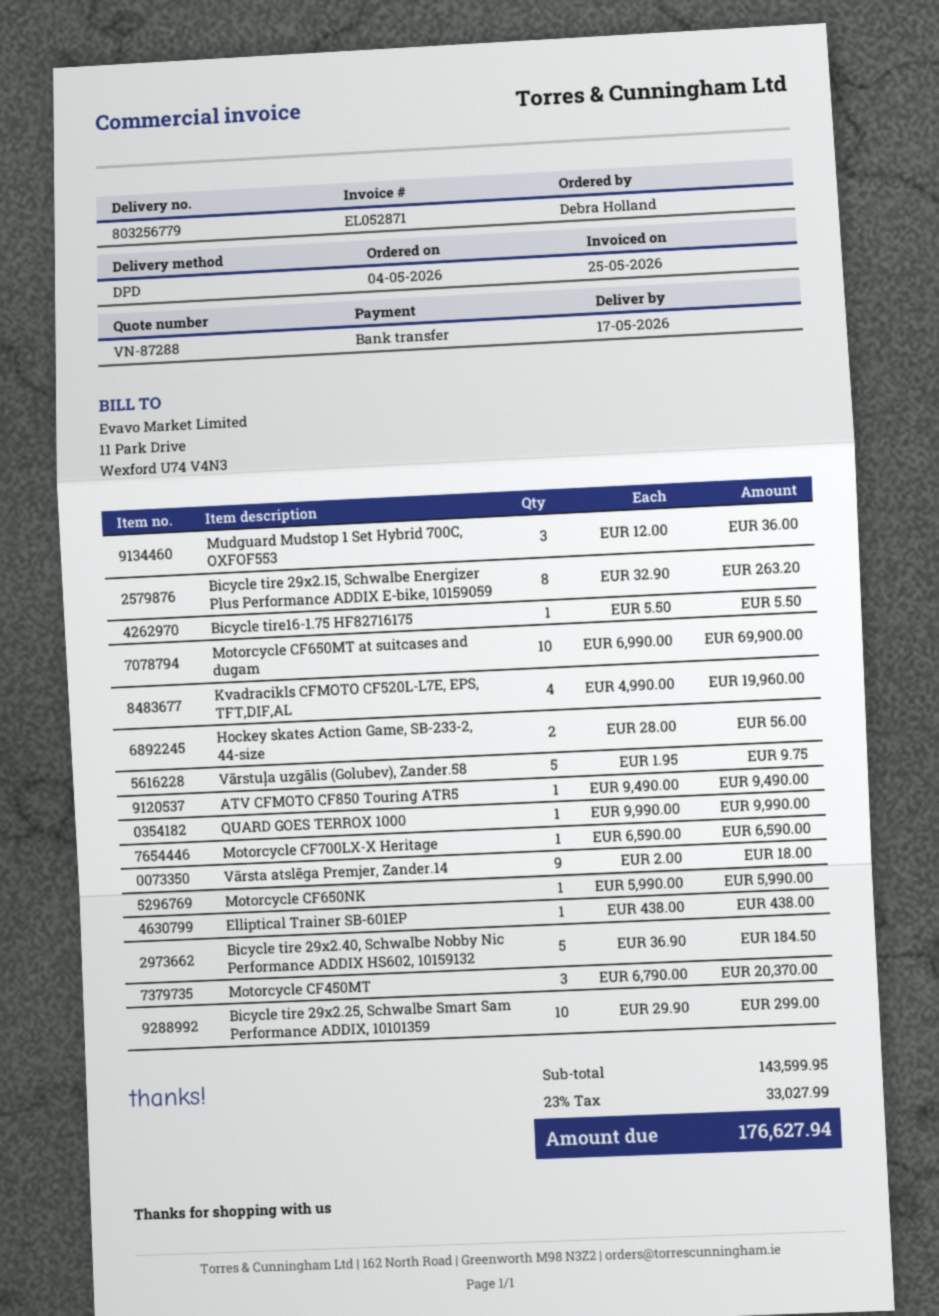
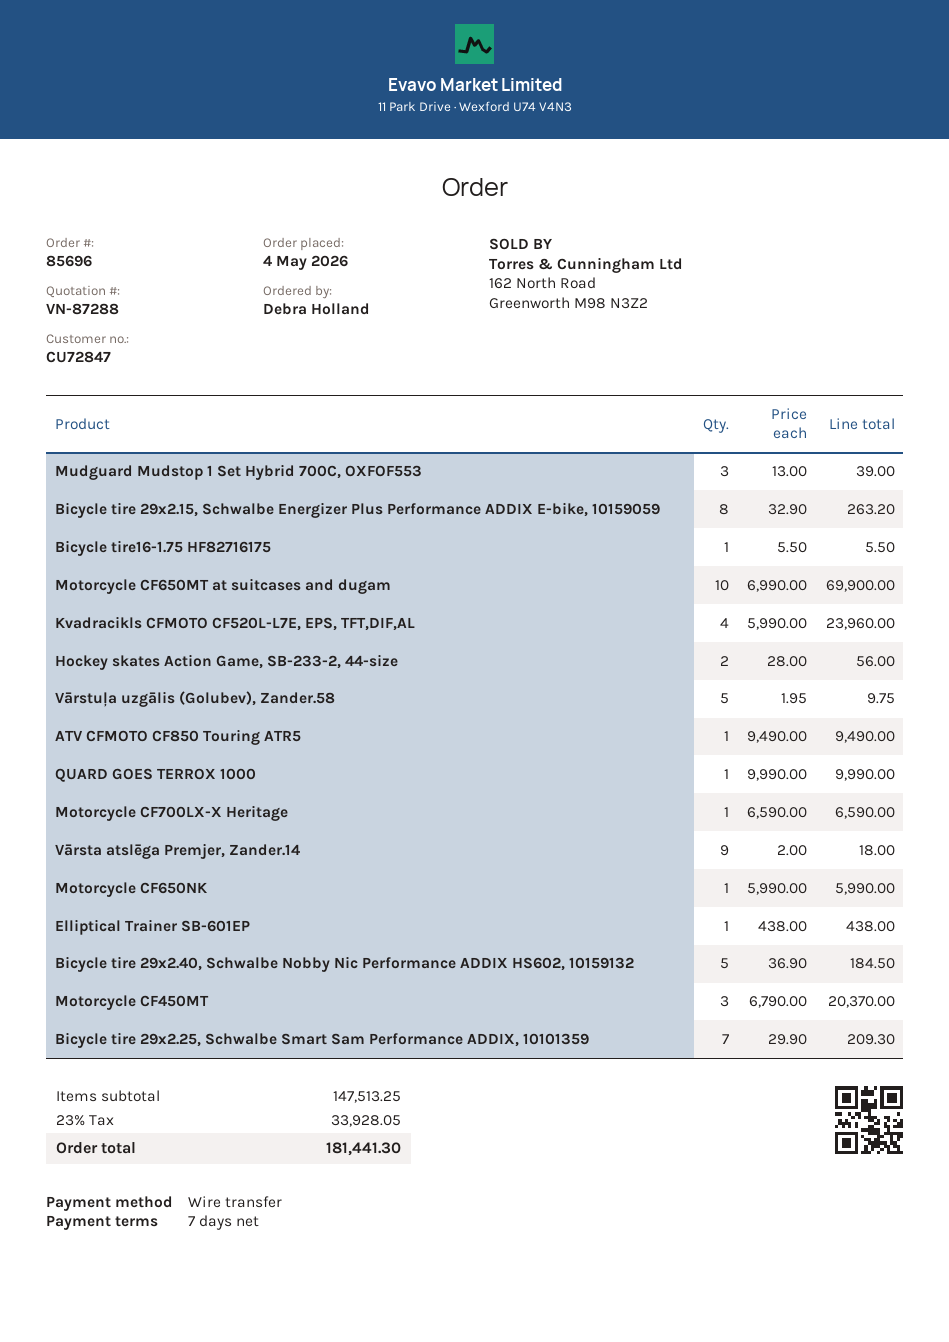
Mudguard Mudstop 1 Set Hybrid 700C, OXFOF553: 3 x 12.00 = 36.00 -> 3 x 13.00 = 39.00
Kvadracikls CFMOTO CF520L-L7E, EPS, TFT,DIF,AL: 4 x 4990.00 = 19960.00 -> 4 x 5990.00 = 23960.00
Bicycle tire 29x2.25, Schwalbe Smart Sam Performance ADDIX, 10101359: 10 x 29.90 = 299.00 -> 7 x 29.90 = 209.30
subtotal: 143599.95 -> 147513.25
tax: 23% = 33027.99 -> 23% = 33928.05
total: 176627.94 -> 181441.30

